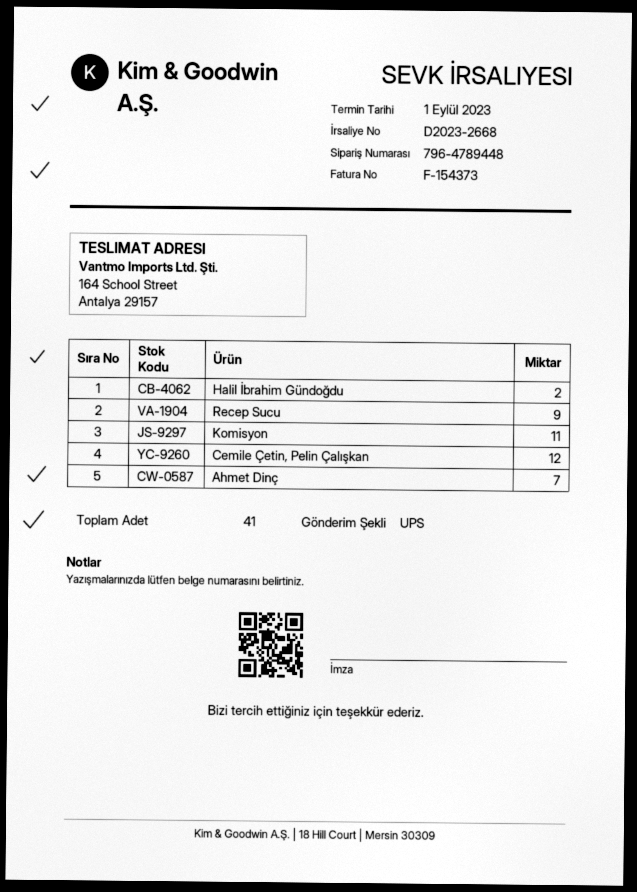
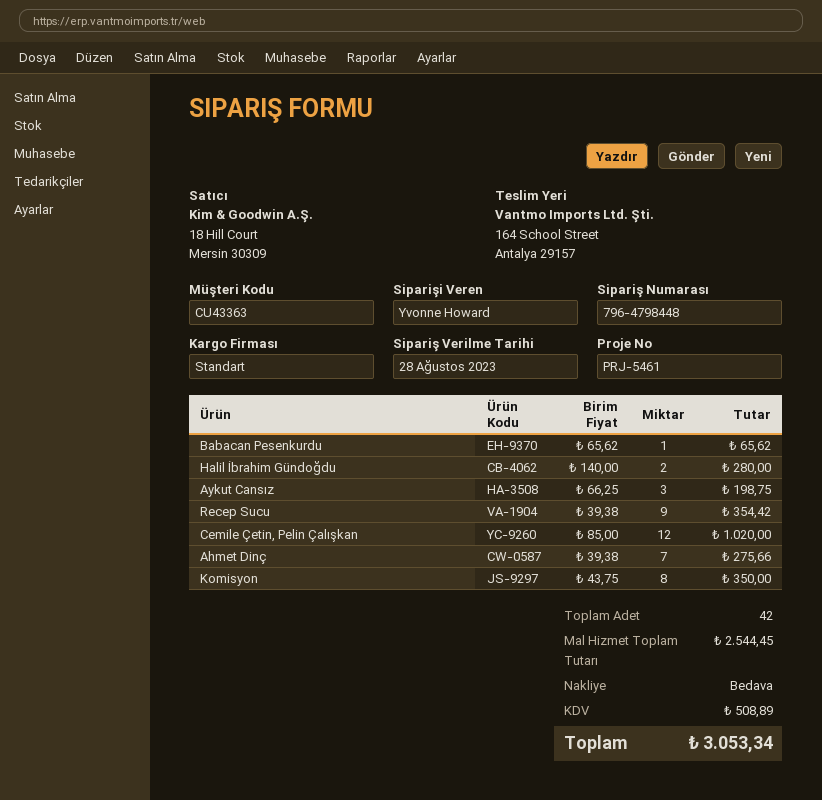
order number: 796-4789448 -> 796-4798448
shipping method: UPS -> standard
Komisyon: 11 -> 8
Babacan Pesenkurdu: none -> 1
Aykut Cansız: none -> 3
total quantity: 41 -> 42

